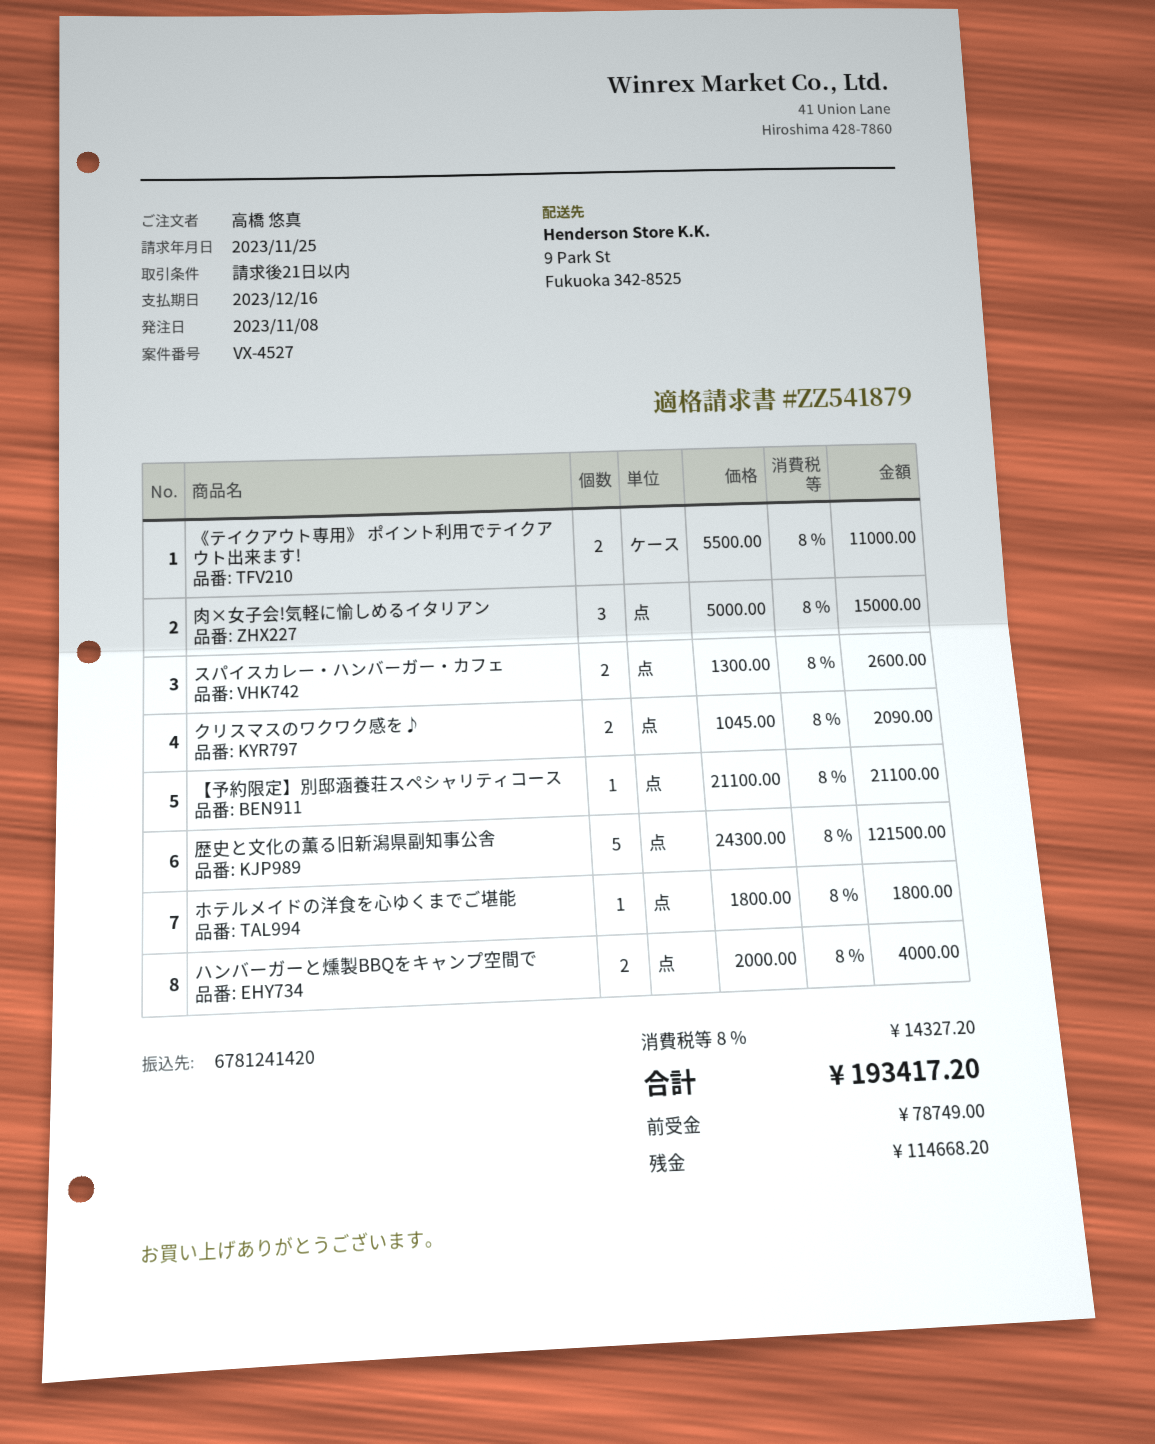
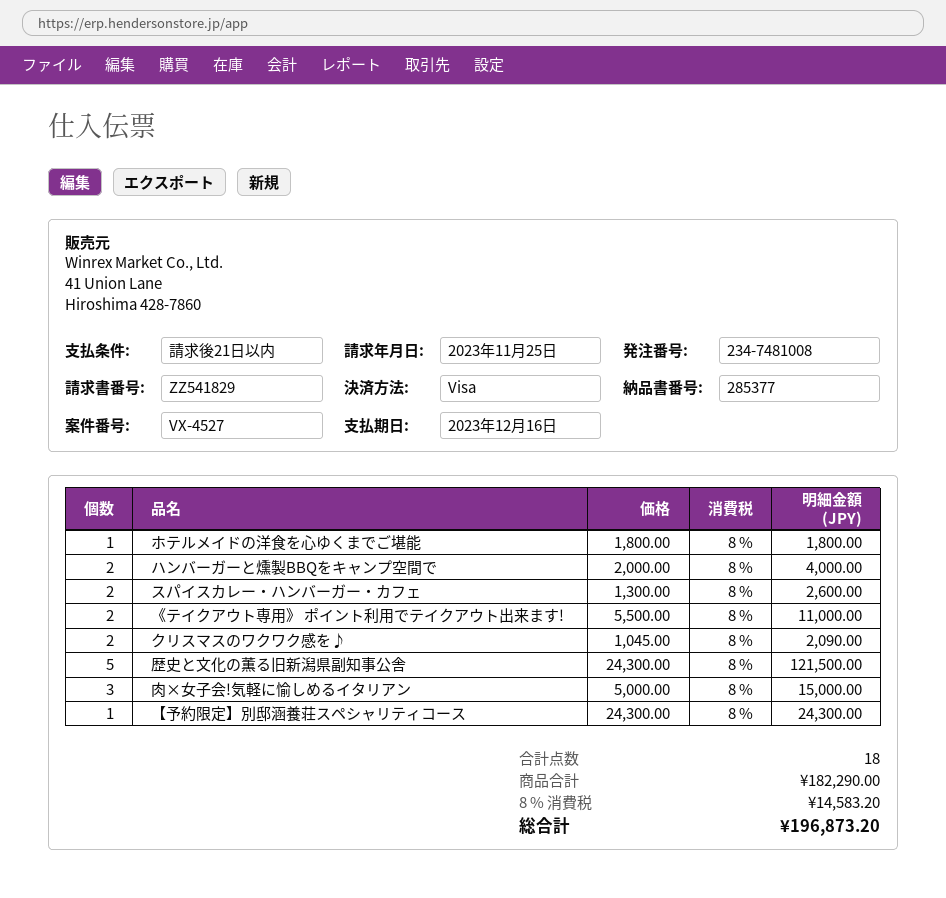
invoice number: ZZ541879 -> ZZ541829
【予約限定】別邸涵養荘スペシャリティコース: 1 x 21100.00 = 21100.00 -> 1 x 24300.00 = 24300.00
tax: 8% = 14327.20 -> 8% = 14583.20
total: 193417.20 -> 196873.20

